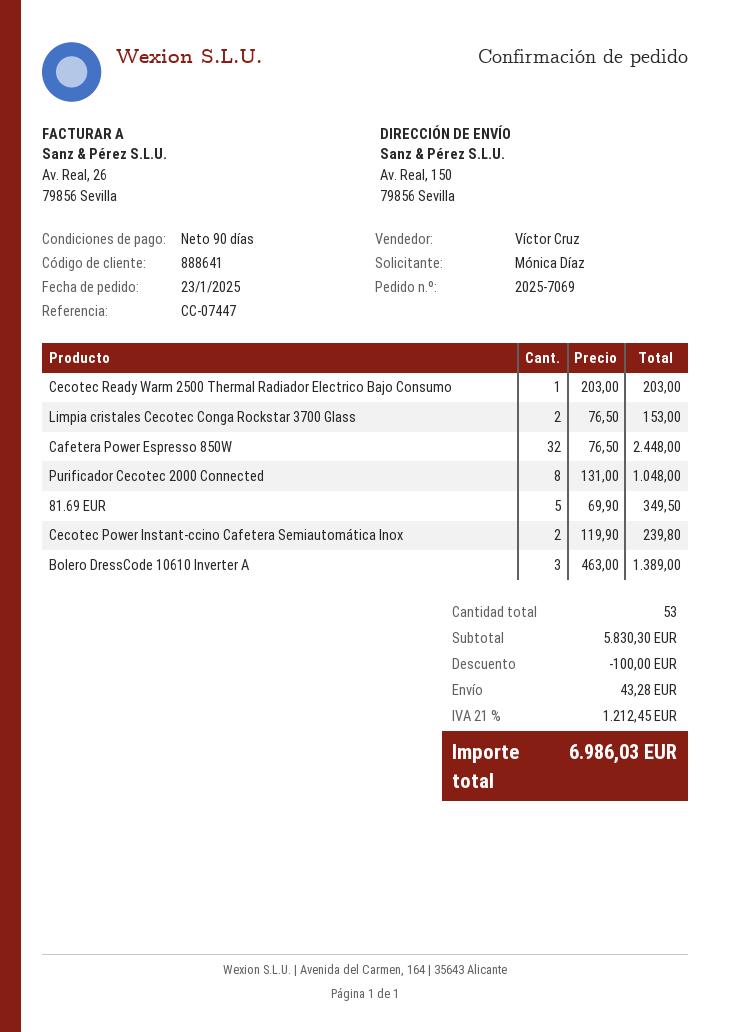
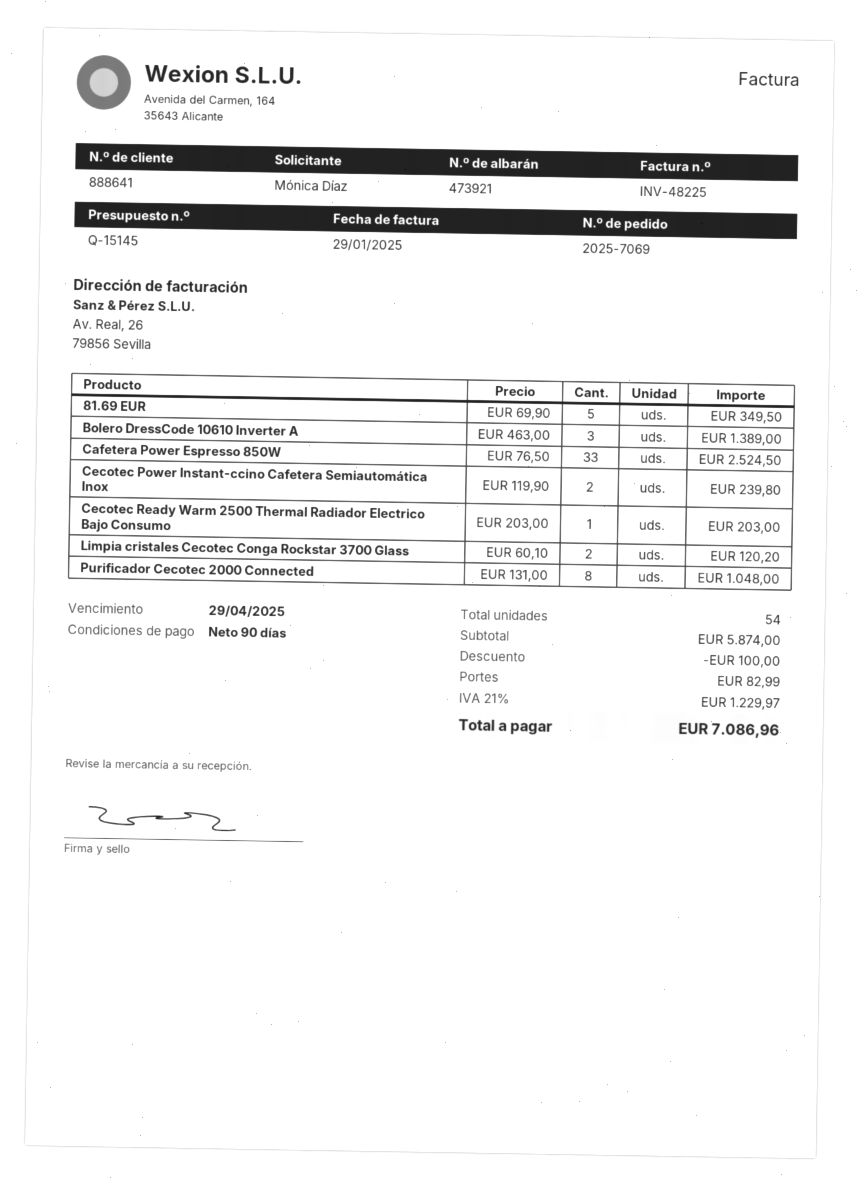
Limpia cristales Cecotec Conga Rockstar 3700 Glass: 2 x 76.50 = 153.00 -> 2 x 60.10 = 120.20
Cafetera Power Espresso 850W: 32 x 76.50 = 2448.00 -> 33 x 76.50 = 2524.50
total quantity: 53 -> 54
subtotal: 5830.30 -> 5874.00
shipping: 43.28 -> 82.99
tax: 21% = 1212.45 -> 21% = 1229.97
total: 6986.03 -> 7086.96

